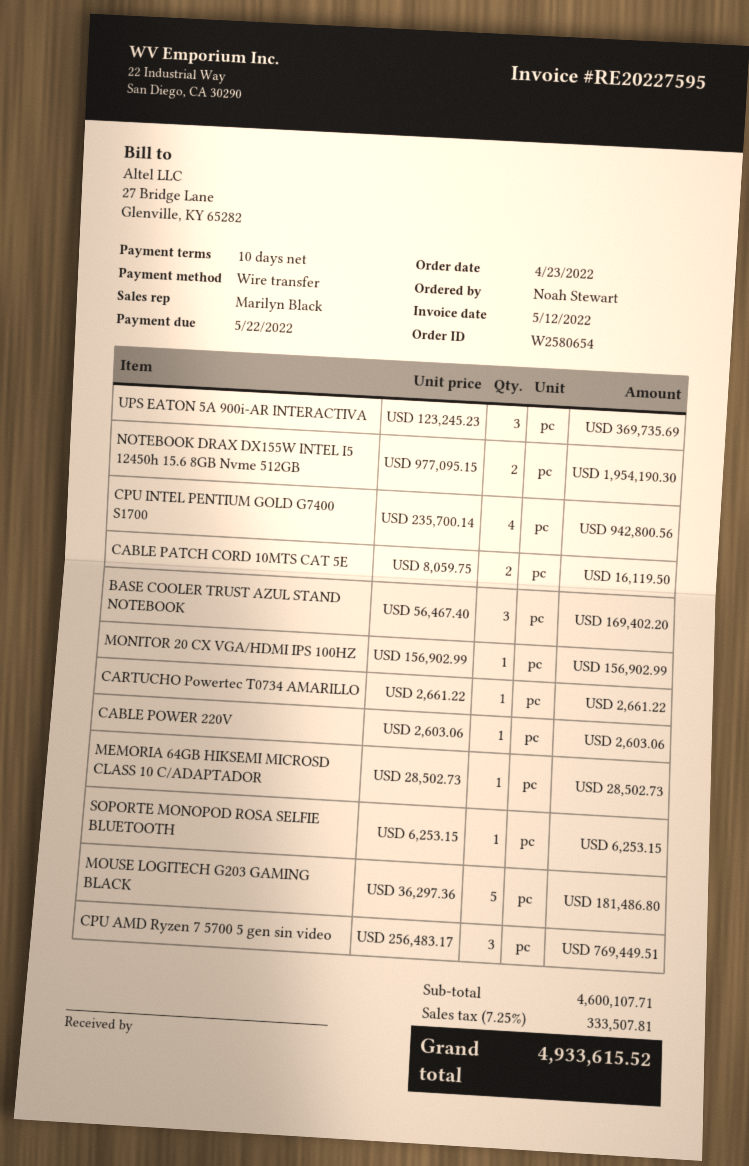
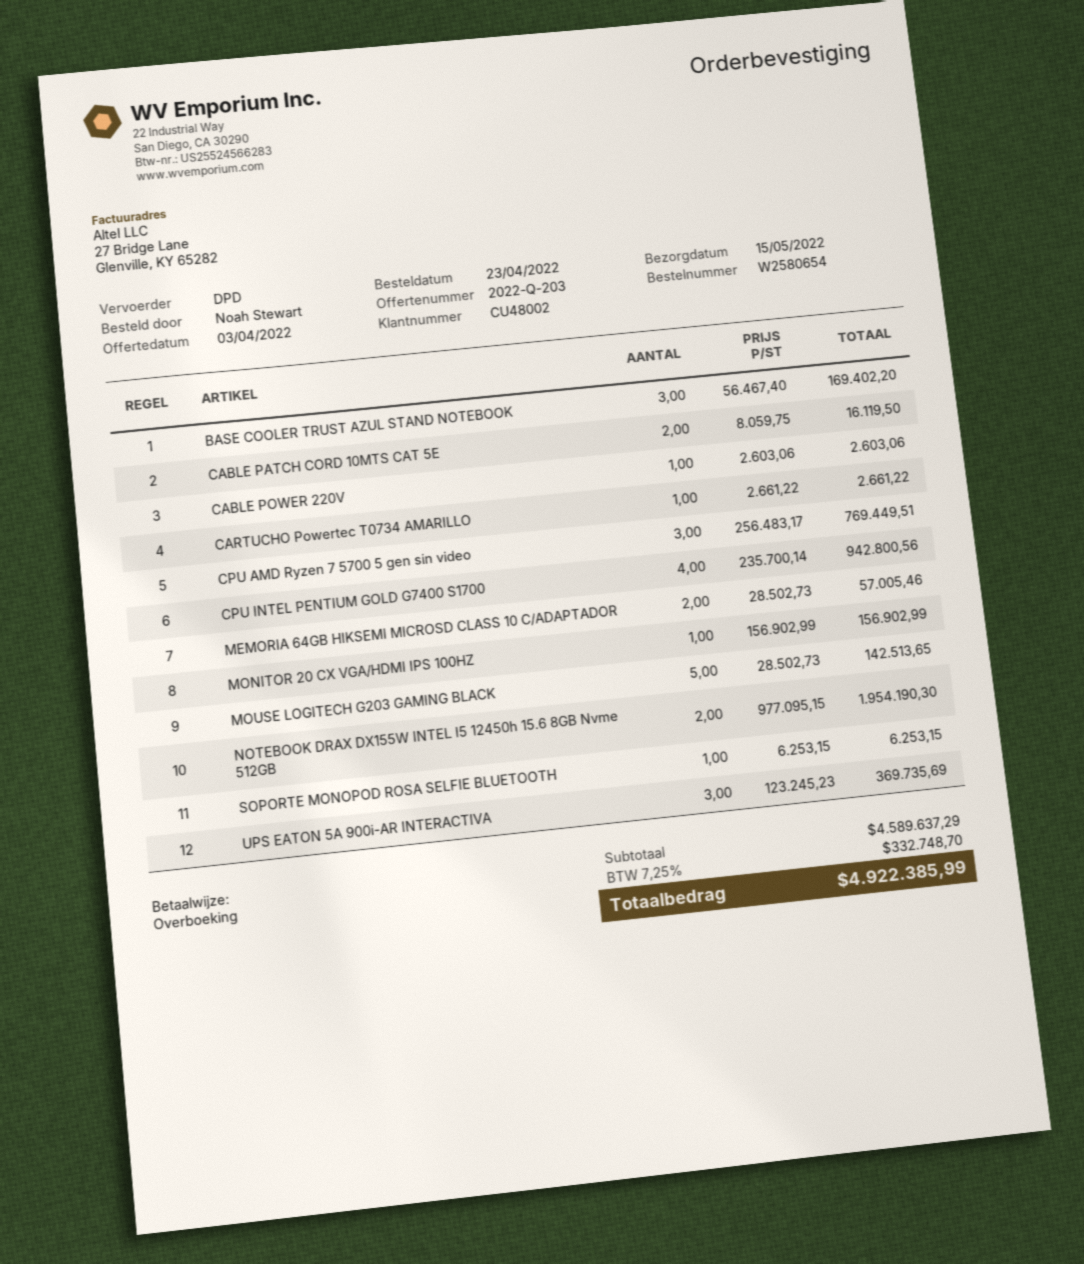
MEMORIA 64GB HIKSEMI MICROSD CLASS 10 C/ADAPTADOR: 1 x 28502.73 = 28502.73 -> 2 x 28502.73 = 57005.46
MOUSE LOGITECH G203 GAMING BLACK: 5 x 36297.36 = 181486.80 -> 5 x 28502.73 = 142513.65
subtotal: 4600107.71 -> 4589637.29
tax: 7.25% = 333507.81 -> 7.25% = 332748.70
total: 4933615.52 -> 4922385.99

